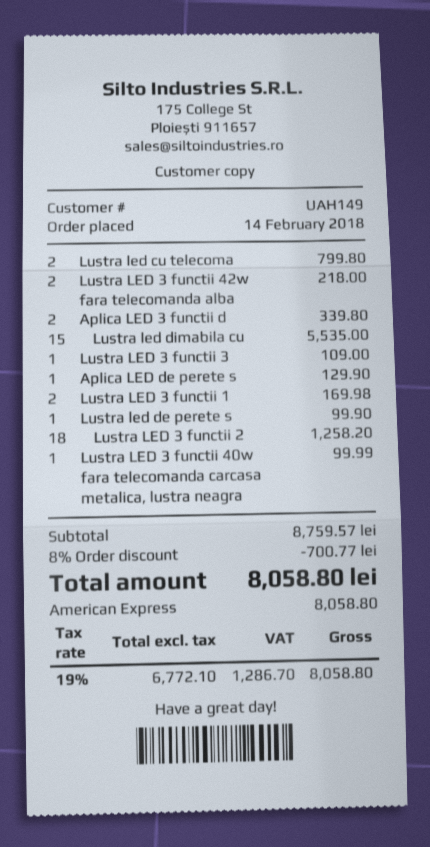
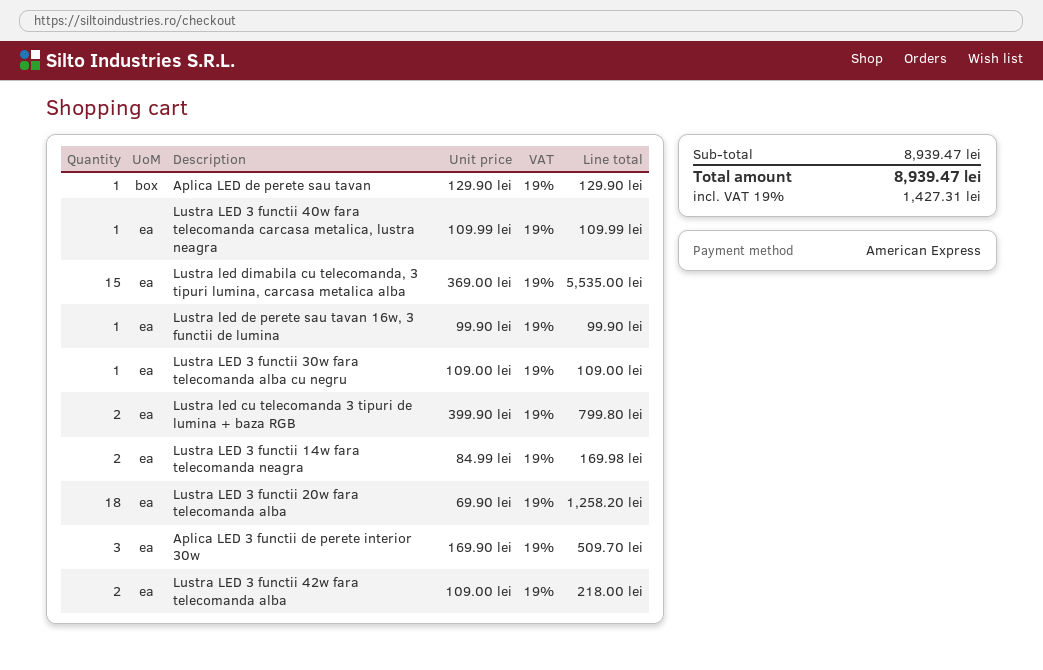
Aplica LED 3 functii d: 2 for 339.80 -> 3 for 509.70
Lustra LED 3 functii 40w fara telecomanda carcasa metalica, lustra neagra: 1 for 99.99 -> 1 for 109.99
subtotal: 8759.57 -> 8939.47
discount: 8% = 700.77 -> none
tax: 19% = 1286.70 -> 19% = 1427.31
total: 8058.80 -> 8939.47

